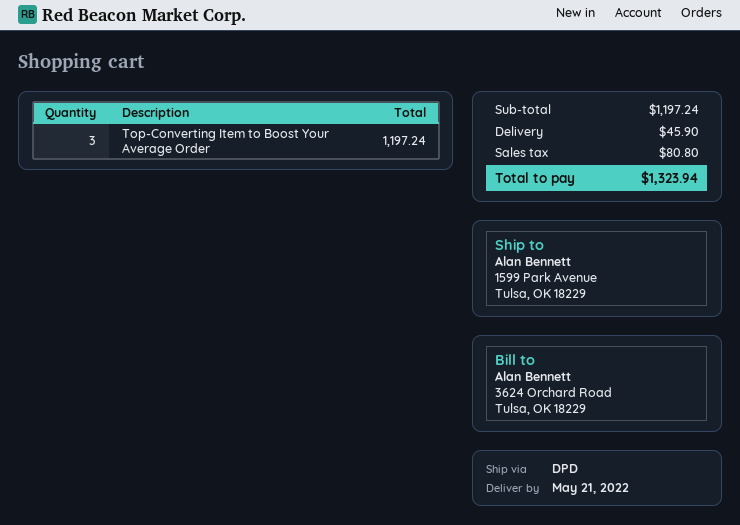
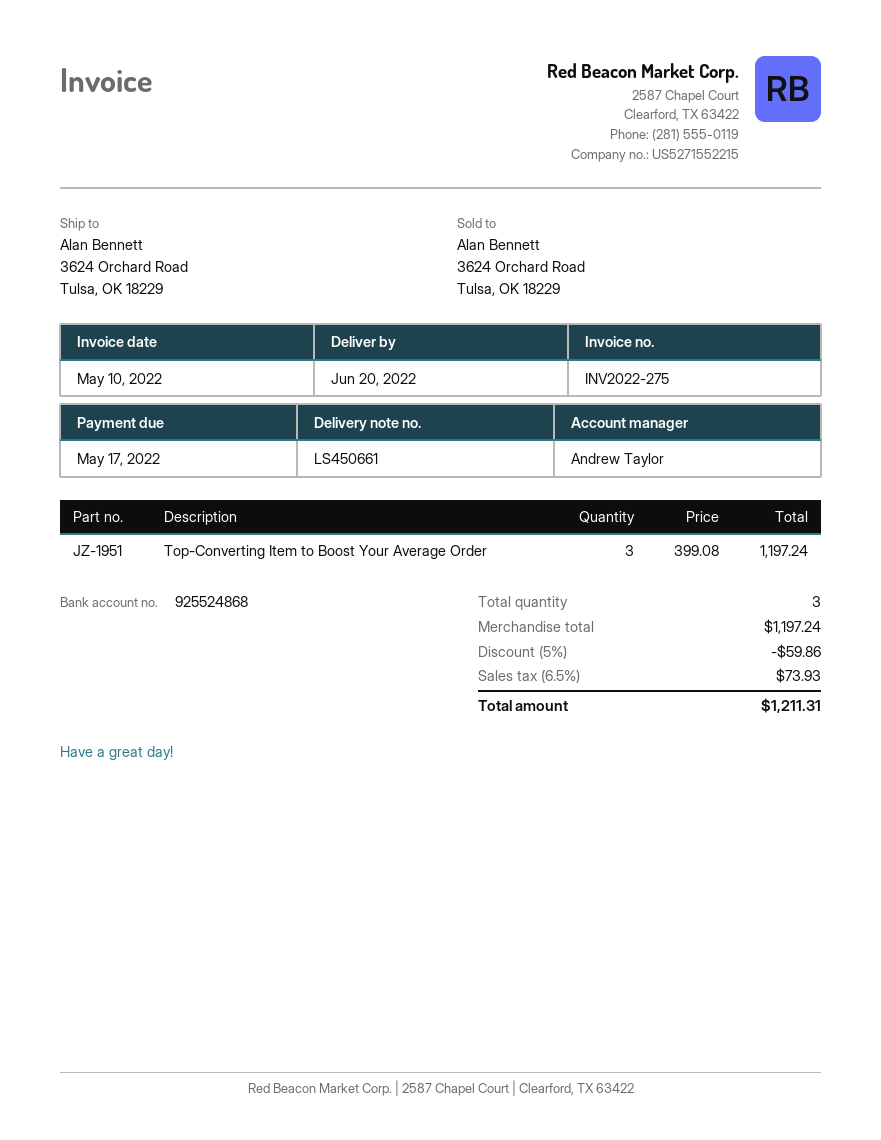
delivery date: 2022-05-21 -> 2022-06-20
ship to: 1599 Park Avenue, Tulsa, OK 18229 -> 3624 Orchard Road, Tulsa, OK 18229
discount: none -> 5% = 59.86
shipping: 45.90 -> none
tax: 80.80 -> 73.93
total: 1323.94 -> 1211.31

